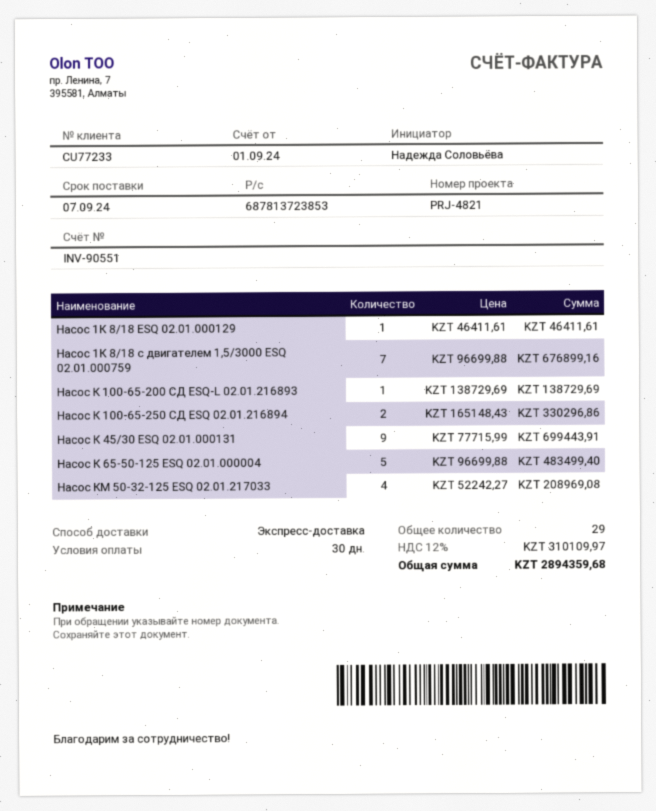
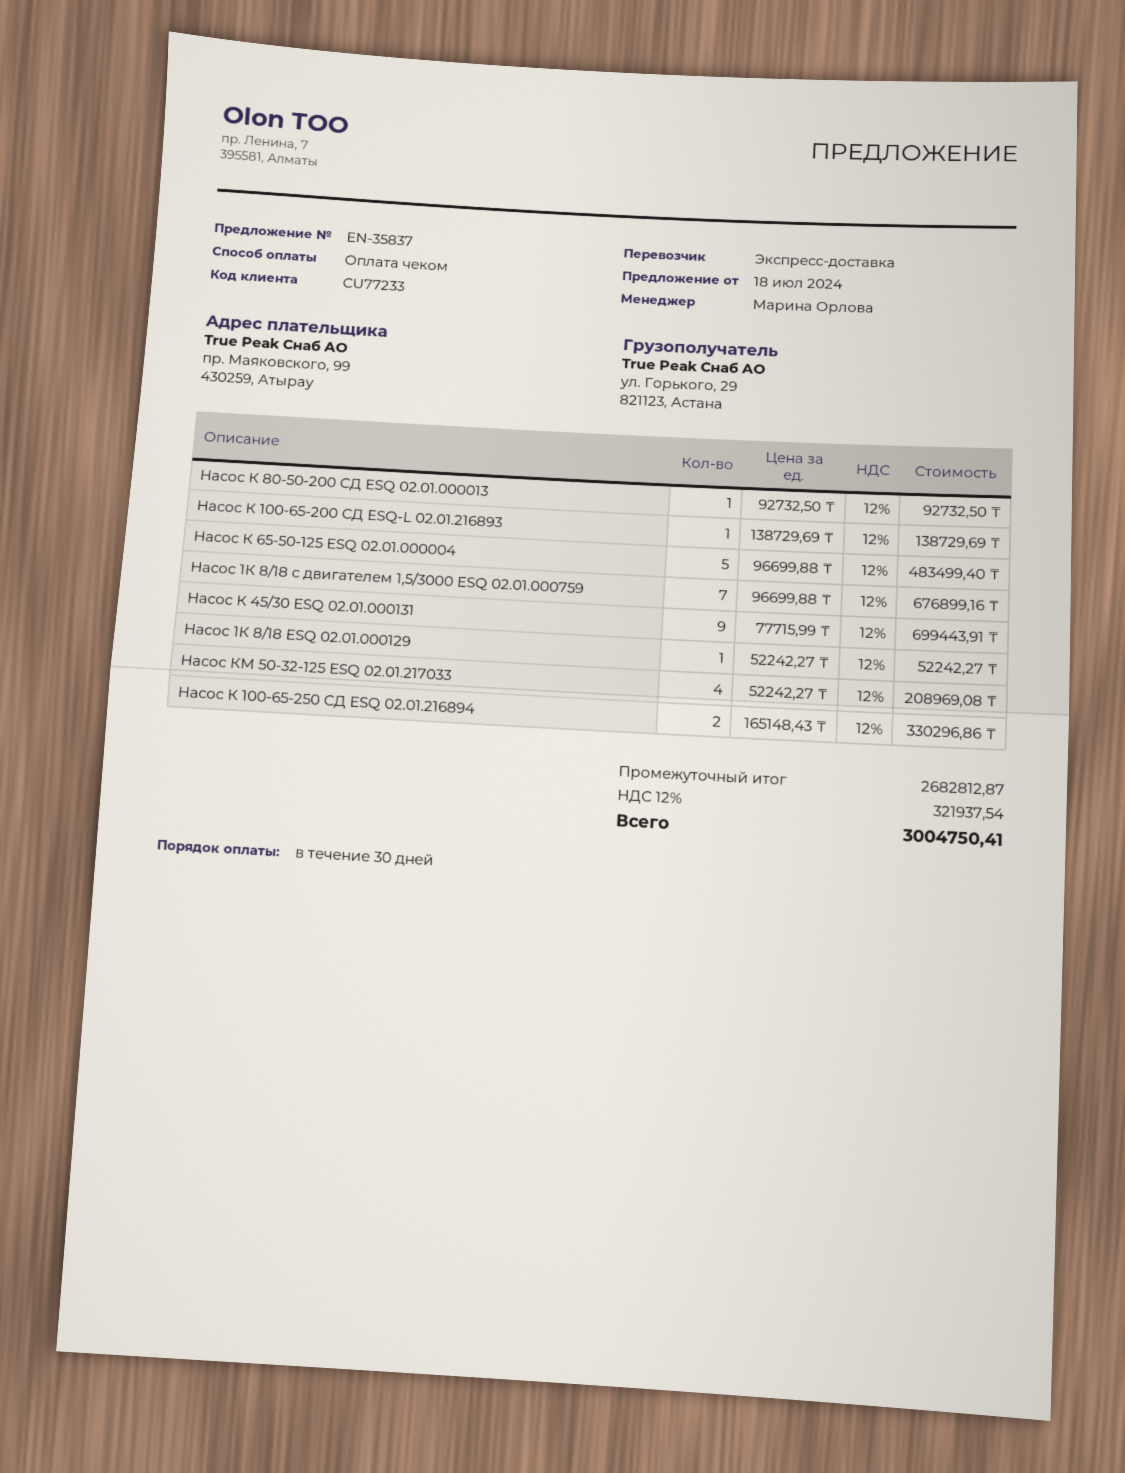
Насос 1К 8/18 ESQ 02.01.000129: 1 x 46411.61 = 46411.61 -> 1 x 52242.27 = 52242.27
Насос К 80-50-200 СД ESQ 02.01.000013: none -> 1 x 92732.50 = 92732.50
tax: 12% = 310109.97 -> 12% = 321937.54
total: 2894359.68 -> 3004750.41

